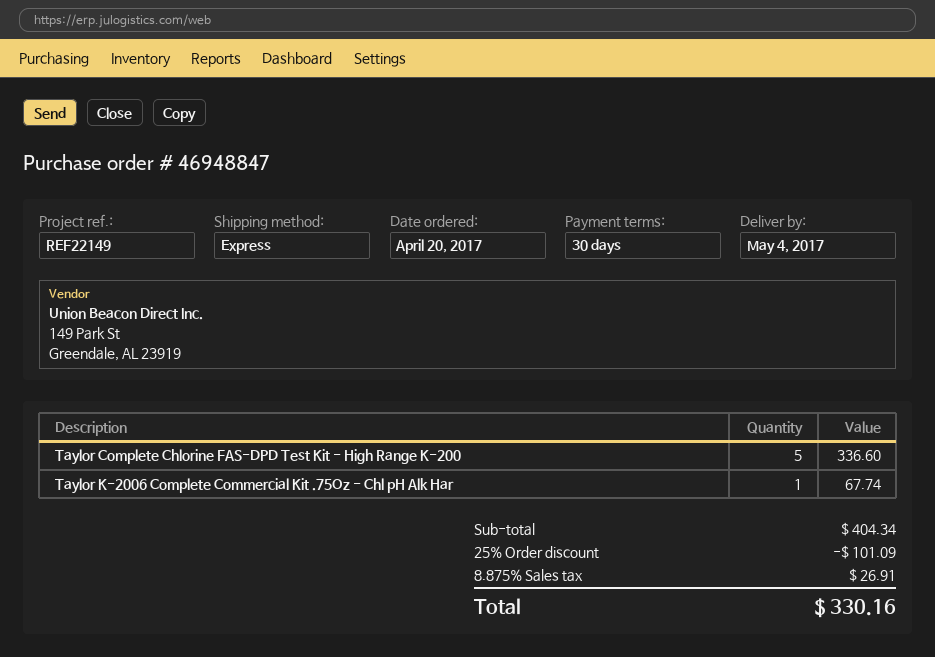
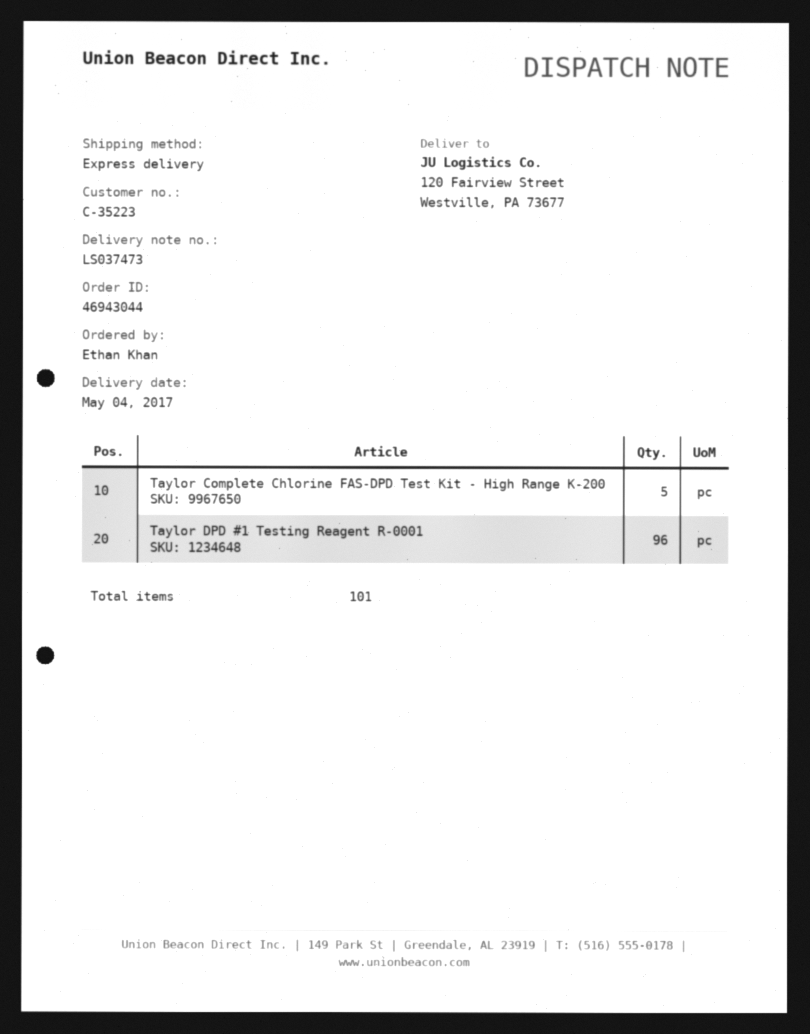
order number: 46948847 -> 46943044
Taylor K-2006 Complete Commercial Kit .75Oz - Chl pH Alk Har: 1 -> none
Taylor DPD #1 Testing Reagent R-0001: none -> 96

